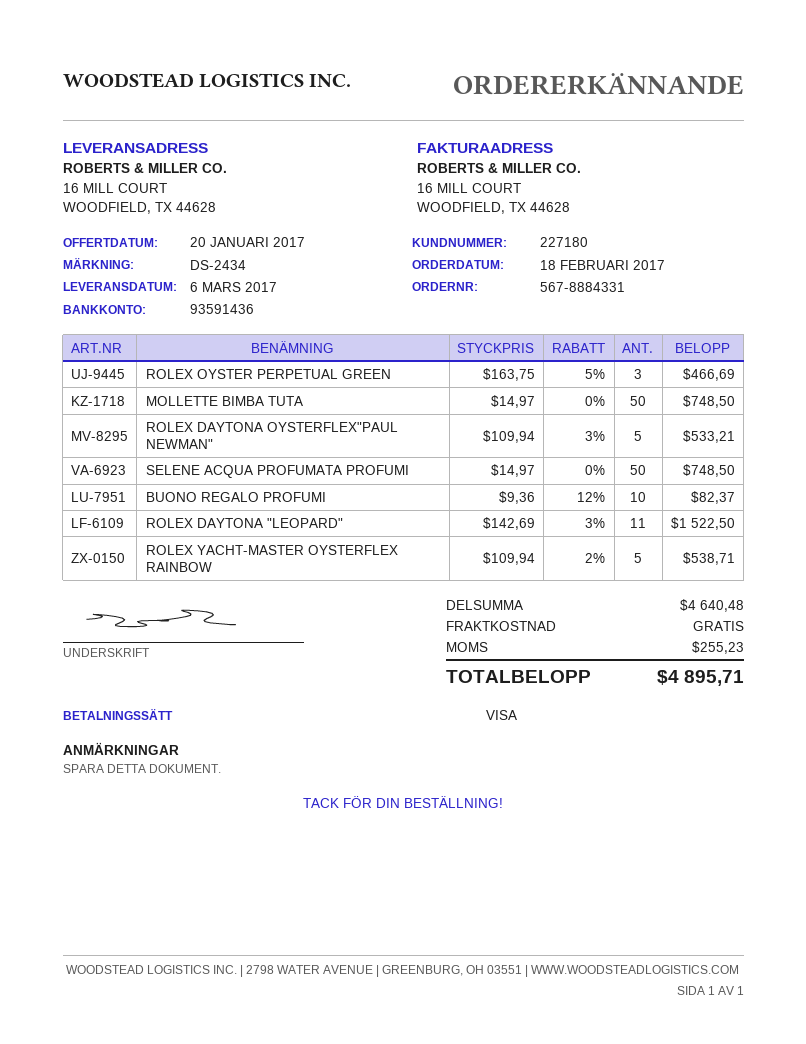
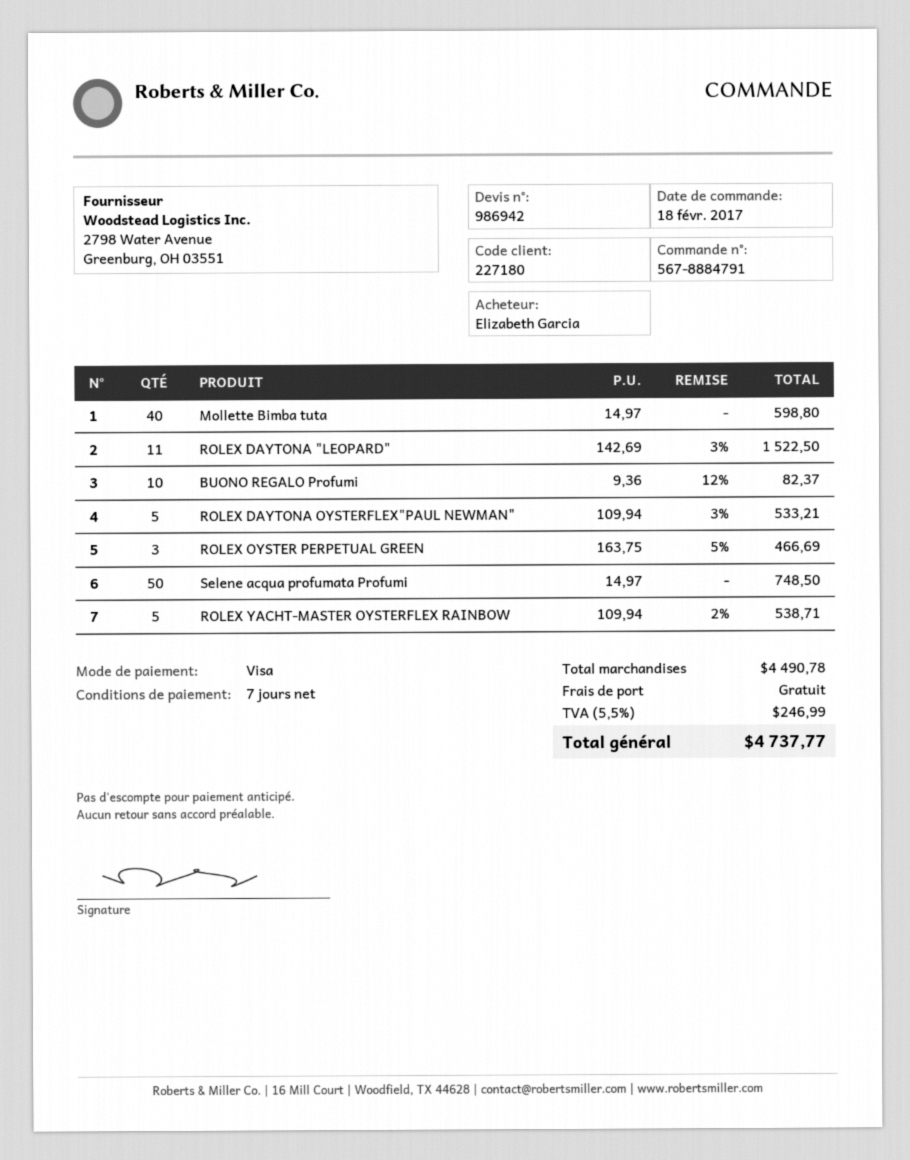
order number: 567-8884331 -> 567-8884791
MOLLETTE BIMBA TUTA: 50 x 14.97 = 748.50 -> 40 x 14.97 = 598.80
subtotal: 4640.48 -> 4490.78
tax: 255.23 -> 246.99
total: 4895.71 -> 4737.77

